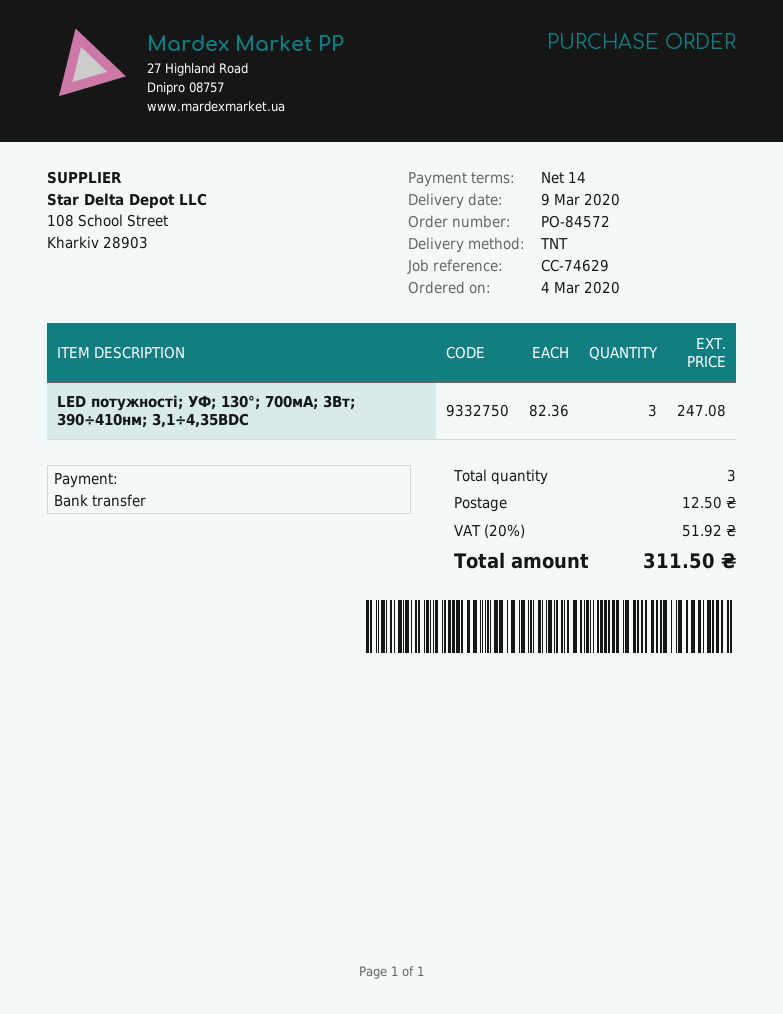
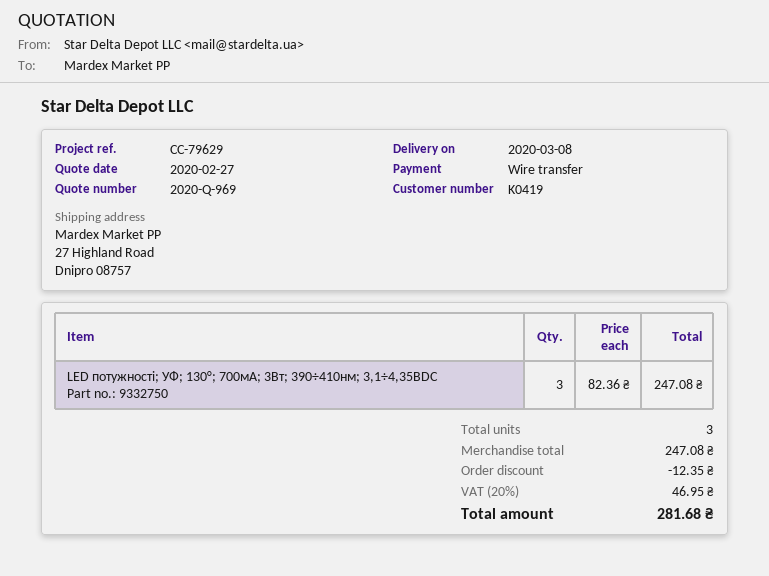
delivery date: 2020-03-09 -> 2020-03-08
reference: CC-74629 -> CC-79629
discount: none -> 12.35
shipping: 12.50 -> none
tax: 20% = 51.92 -> 20% = 46.95
total: 311.50 -> 281.68

